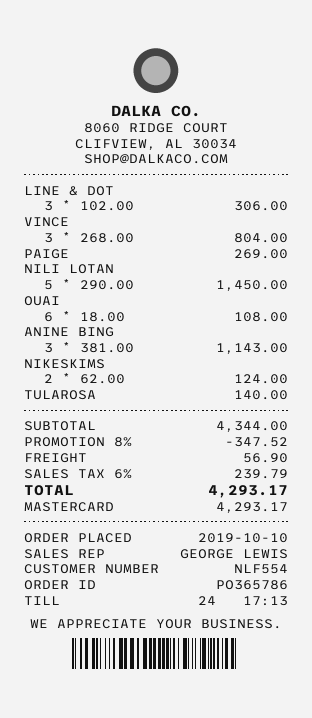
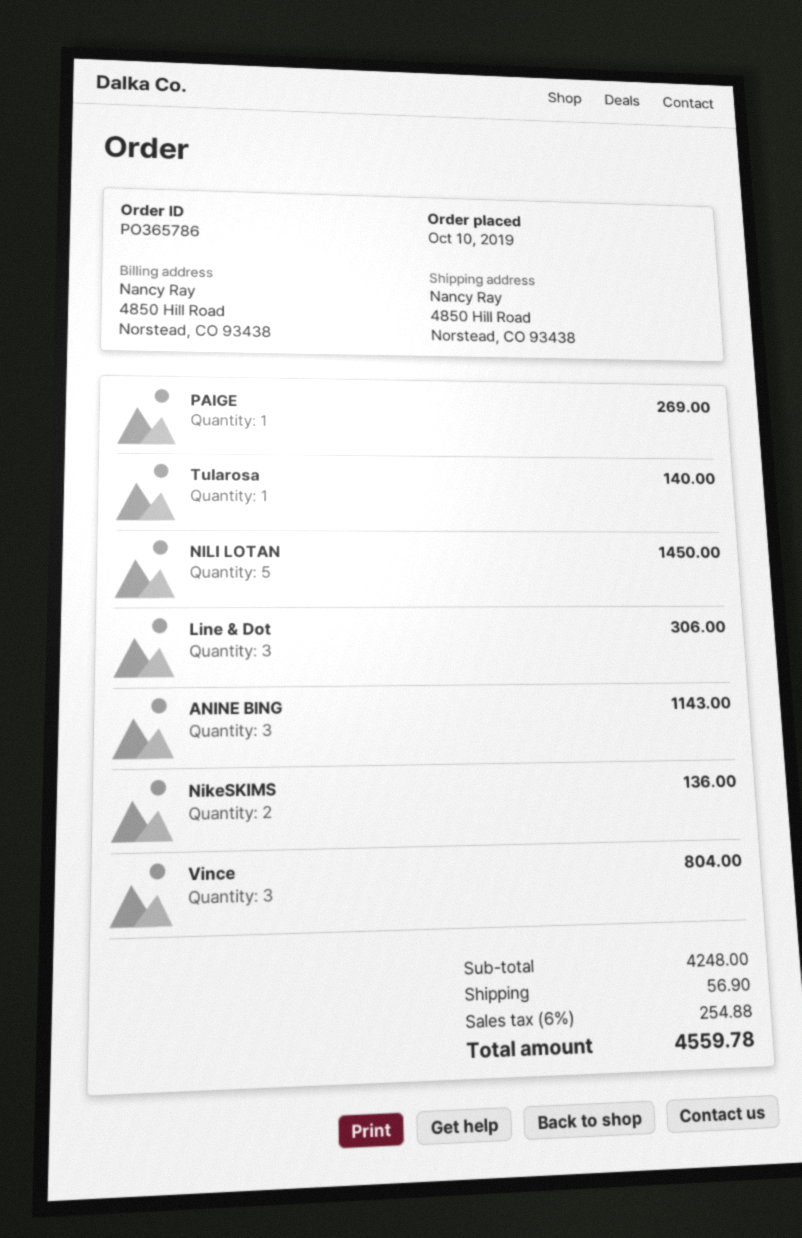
OUAI: 6 for 108.00 -> none
NIKESKIMS: 2 for 124.00 -> 2 for 136.00
subtotal: 4344.00 -> 4248.00
discount: 8% = 347.52 -> none
tax: 6% = 239.79 -> 6% = 254.88
total: 4293.17 -> 4559.78

